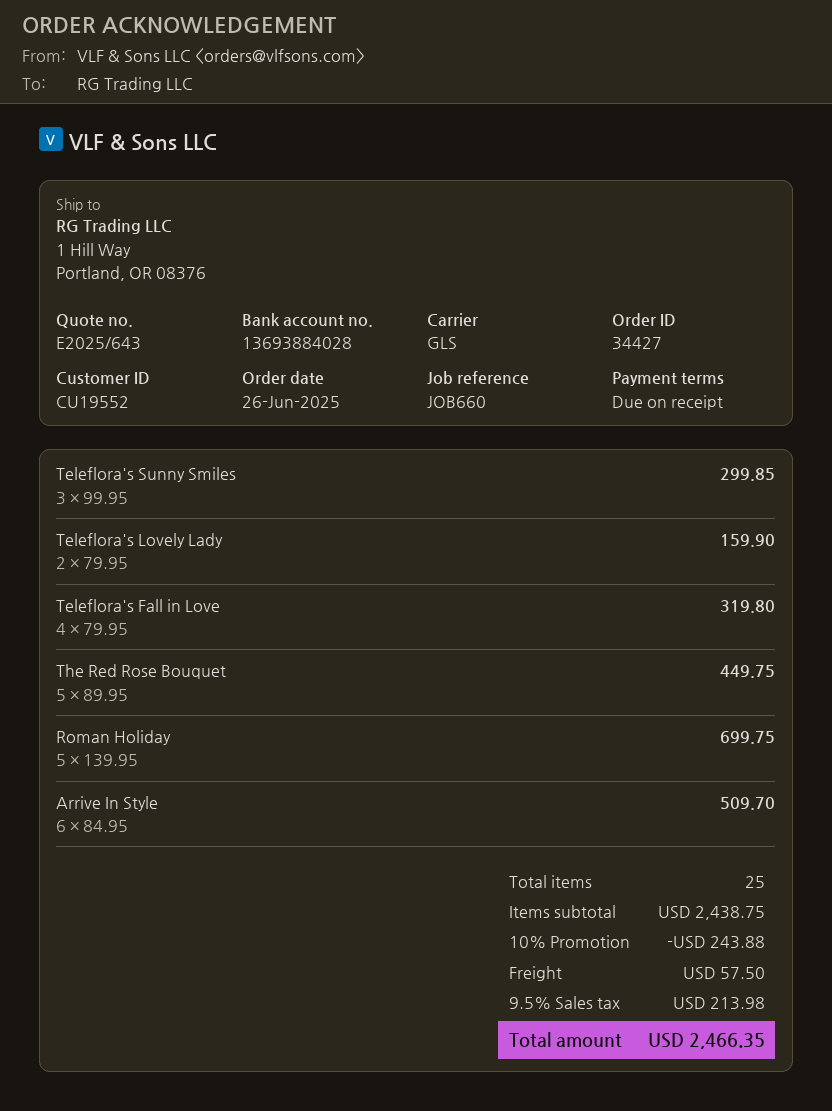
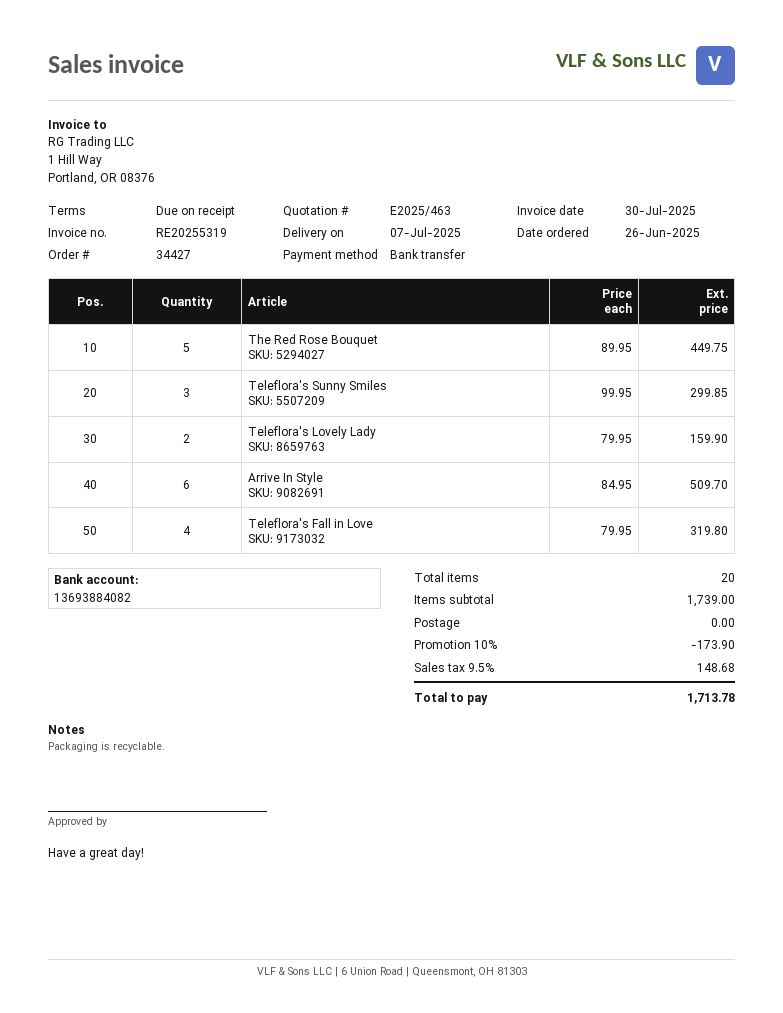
quote number: E2025/643 -> E2025/463
bank account: 13693884028 -> 13693884082
Roman Holiday: 5 x 139.95 = 699.75 -> none
total quantity: 25 -> 20
subtotal: 2438.75 -> 1739.00
discount: 10% = 243.88 -> 10% = 173.90
shipping: 57.50 -> 0.00
tax: 9.5% = 213.98 -> 9.5% = 148.68
total: 2466.35 -> 1713.78

